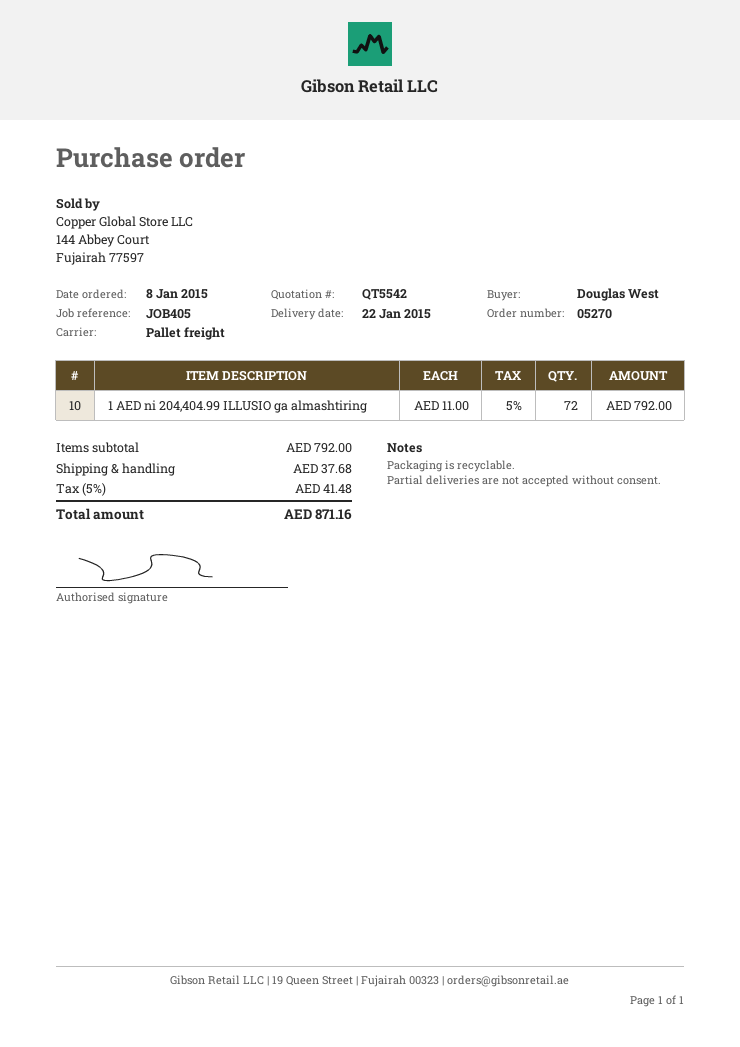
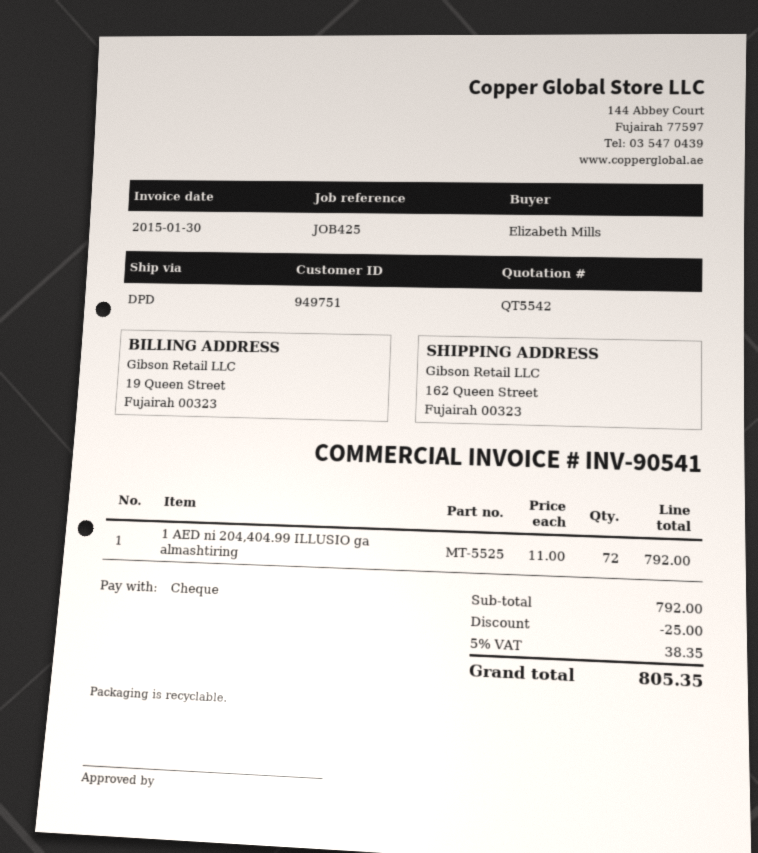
reference: JOB405 -> JOB425
ordered by: Douglas West -> Elizabeth Mills
shipping method: pallet freight -> DPD
discount: none -> 25.00
shipping: 37.68 -> none
tax: 5% = 41.48 -> 5% = 38.35
total: 871.16 -> 805.35

